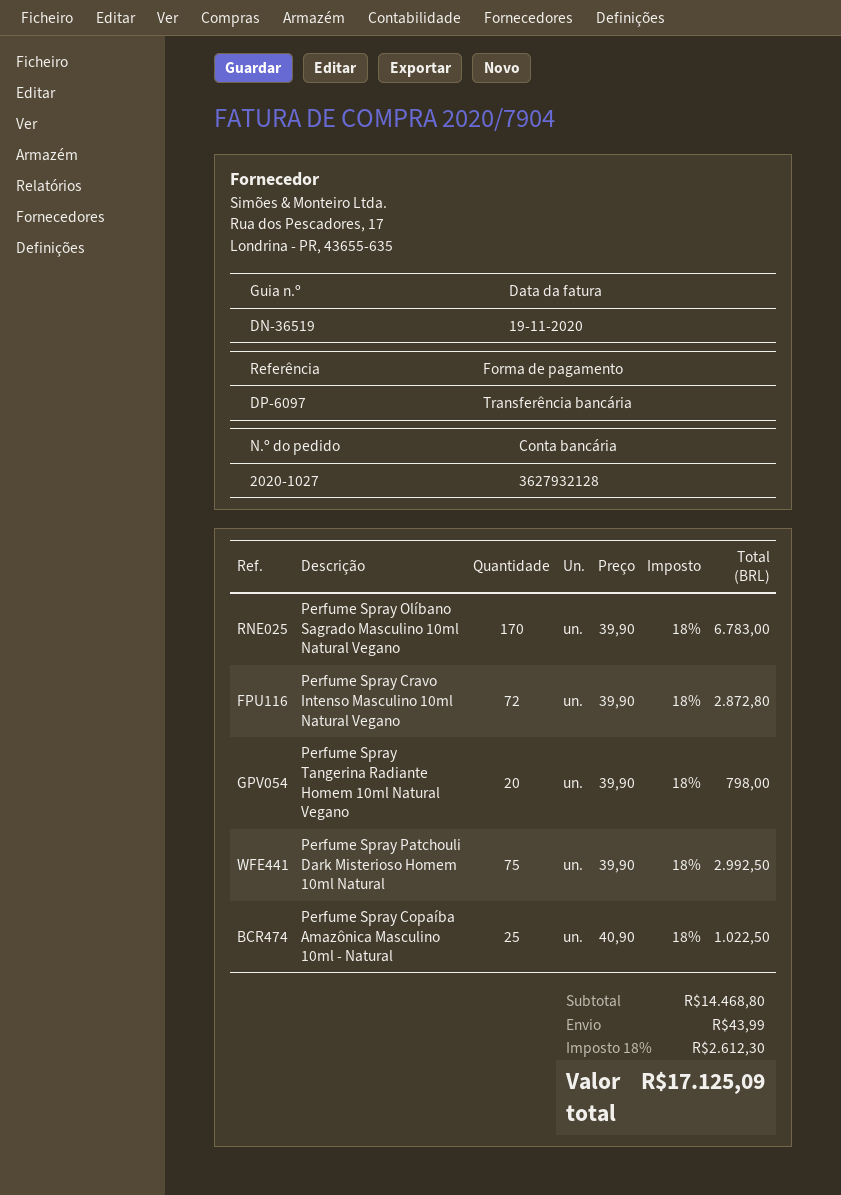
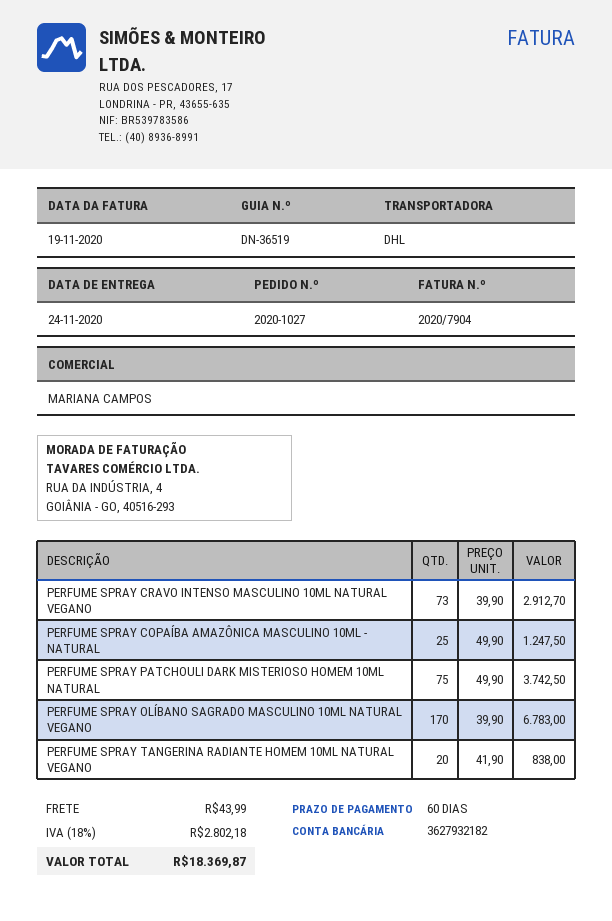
bank account: 3627932128 -> 3627932182
Perfume Spray Cravo Intenso Masculino 10ml Natural Vegano: 72 x 39.90 = 2872.80 -> 73 x 39.90 = 2912.70
Perfume Spray Tangerina Radiante Homem 10ml Natural Vegano: 20 x 39.90 = 798.00 -> 20 x 41.90 = 838.00
Perfume Spray Patchouli Dark Misterioso Homem 10ml Natural: 75 x 39.90 = 2992.50 -> 75 x 49.90 = 3742.50
Perfume Spray Copaíba Amazônica Masculino 10ml - Natural: 25 x 40.90 = 1022.50 -> 25 x 49.90 = 1247.50
tax: 18% = 2612.30 -> 18% = 2802.18
total: 17125.09 -> 18369.87

